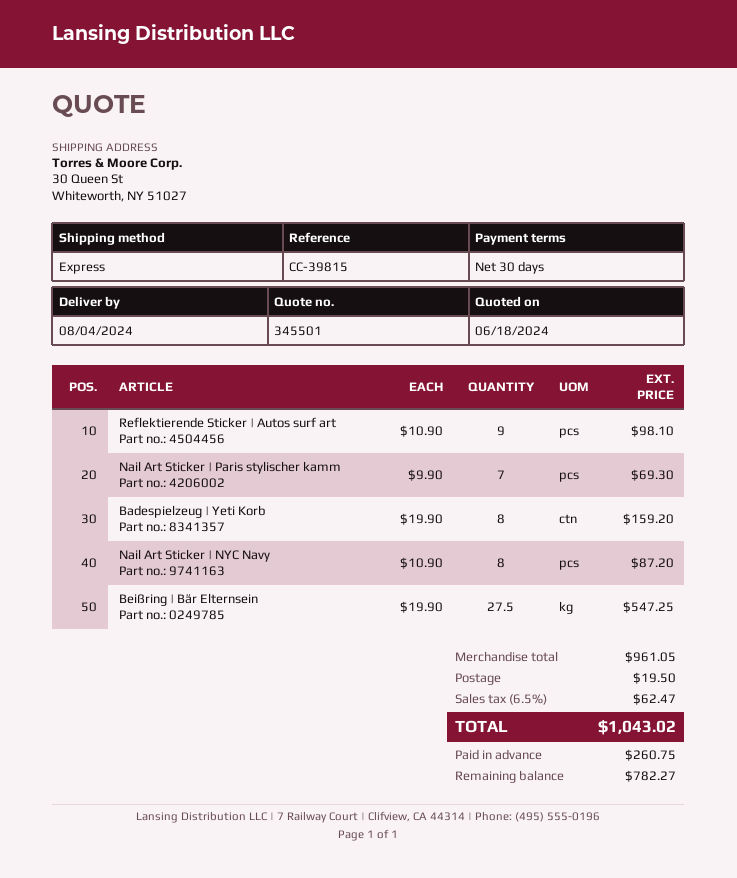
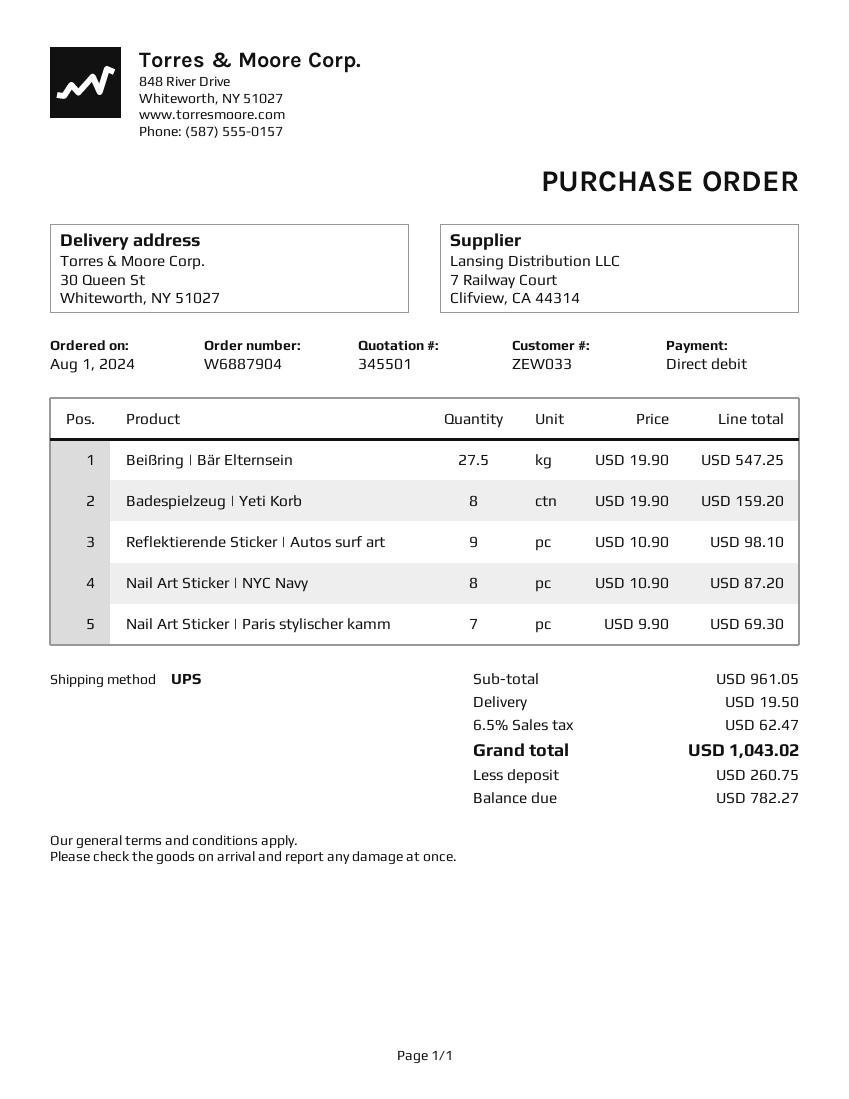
shipping method: express -> UPS

